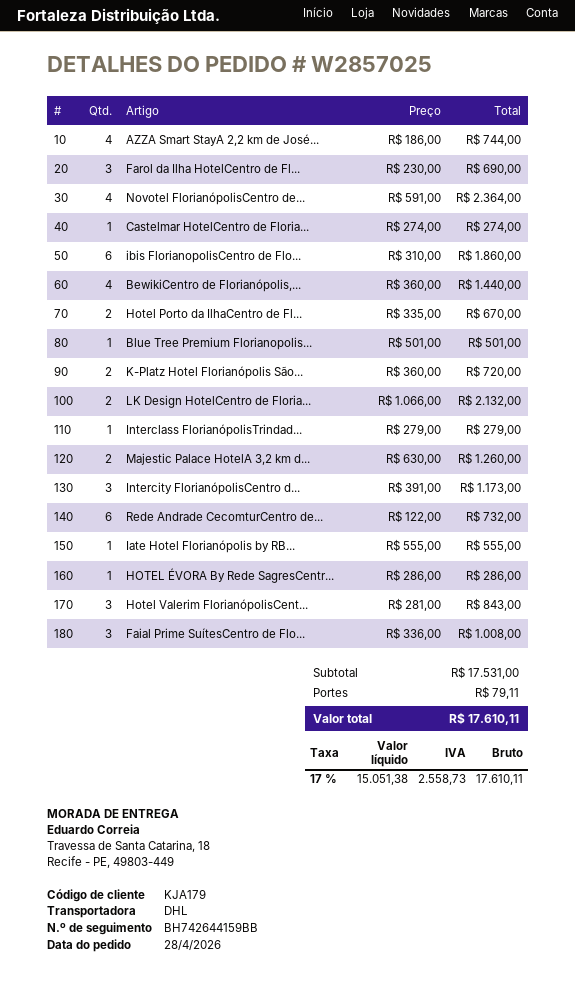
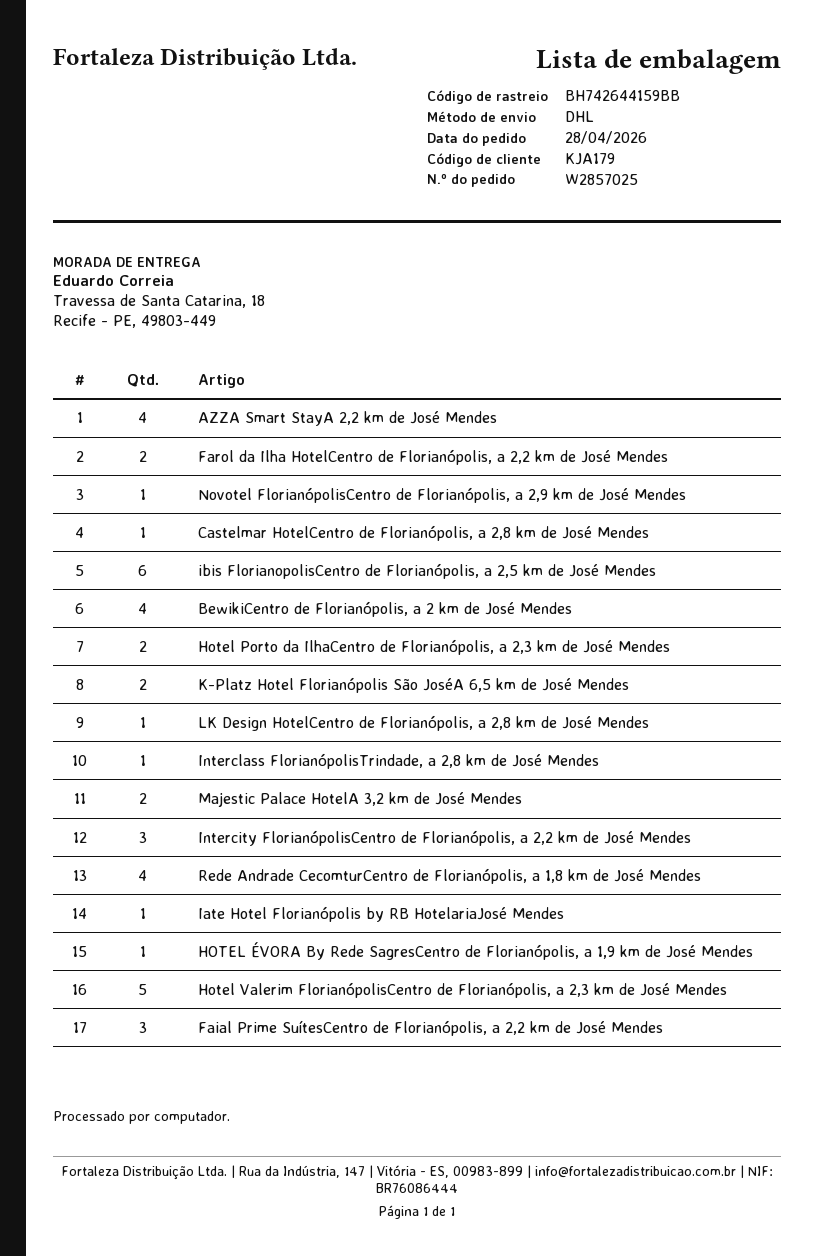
Farol da Ilha HotelCentro de Fl...: 3 -> 2
Novotel FlorianópolisCentro de...: 4 -> 1
Blue Tree Premium Florianopolis...: 1 -> none
LK Design HotelCentro de Floria...: 2 -> 1
Rede Andrade CecomturCentro de...: 6 -> 4
Hotel Valerim FlorianópolisCent...: 3 -> 5

